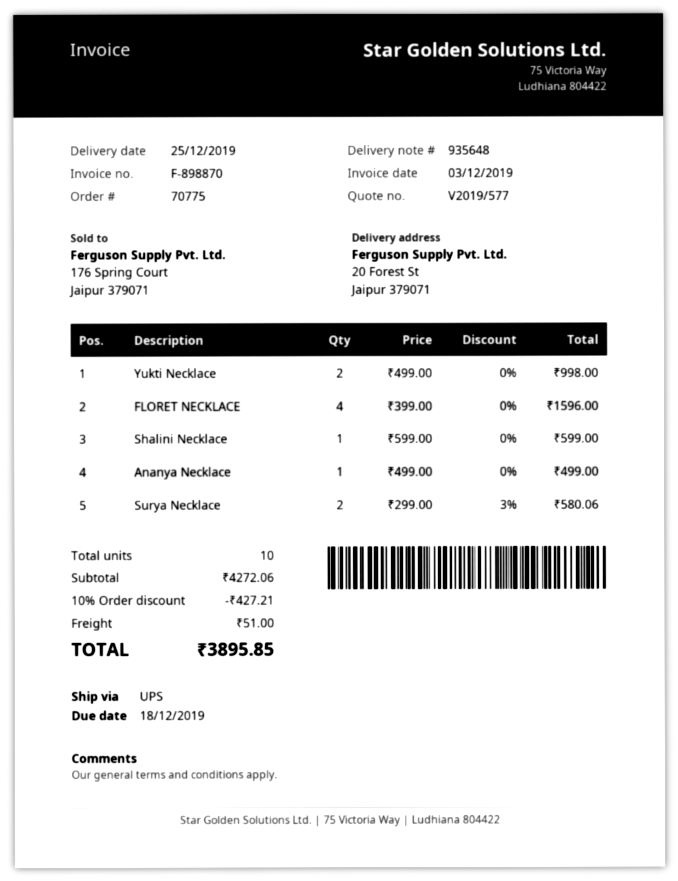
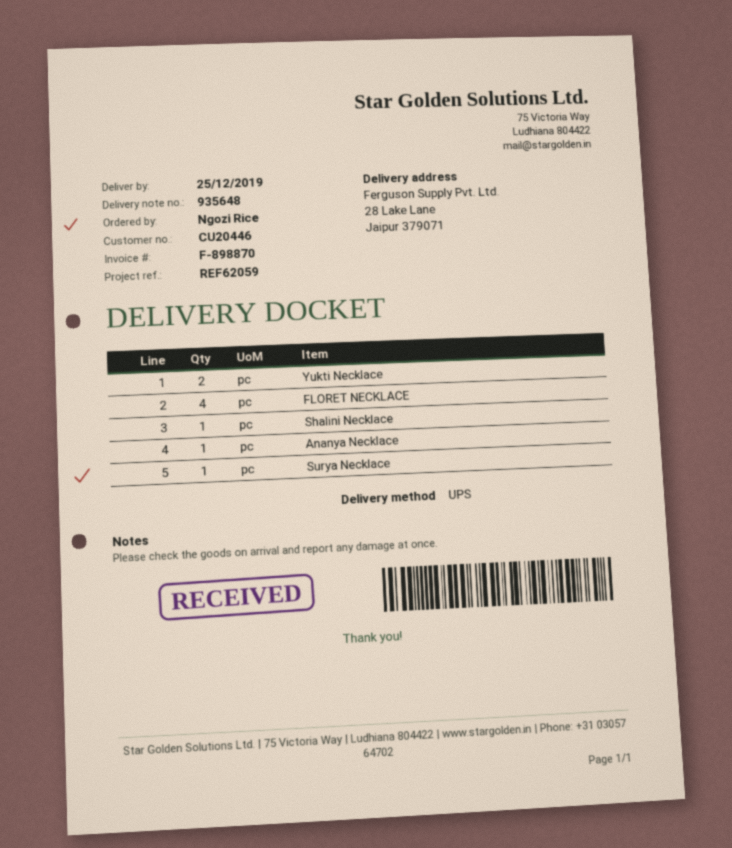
ship to: 20 Forest St, Jaipur 379071 -> 28 Lake Lane, Jaipur 379071
Surya Necklace: 2 -> 1

